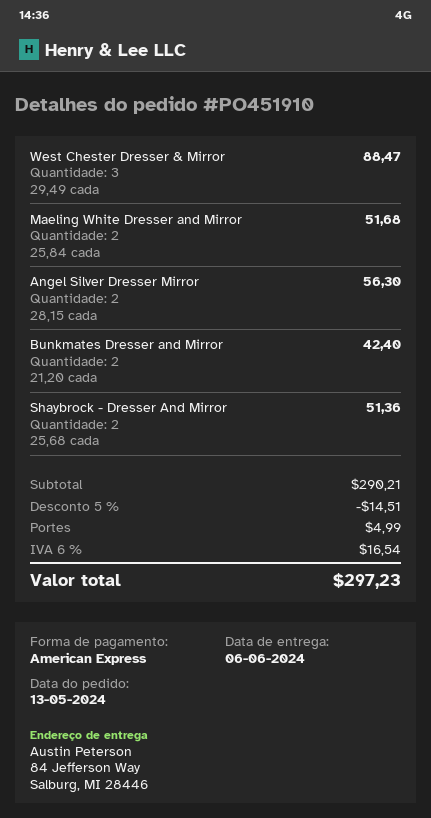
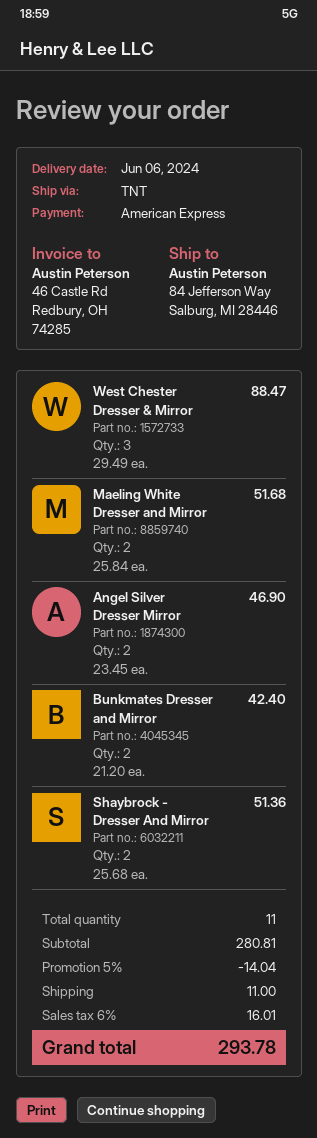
Angel Silver Dresser Mirror: 2 x 28.15 = 56.30 -> 2 x 23.45 = 46.90
subtotal: 290.21 -> 280.81
discount: 5% = 14.51 -> 5% = 14.04
shipping: 4.99 -> 11.00
tax: 6% = 16.54 -> 6% = 16.01
total: 297.23 -> 293.78

